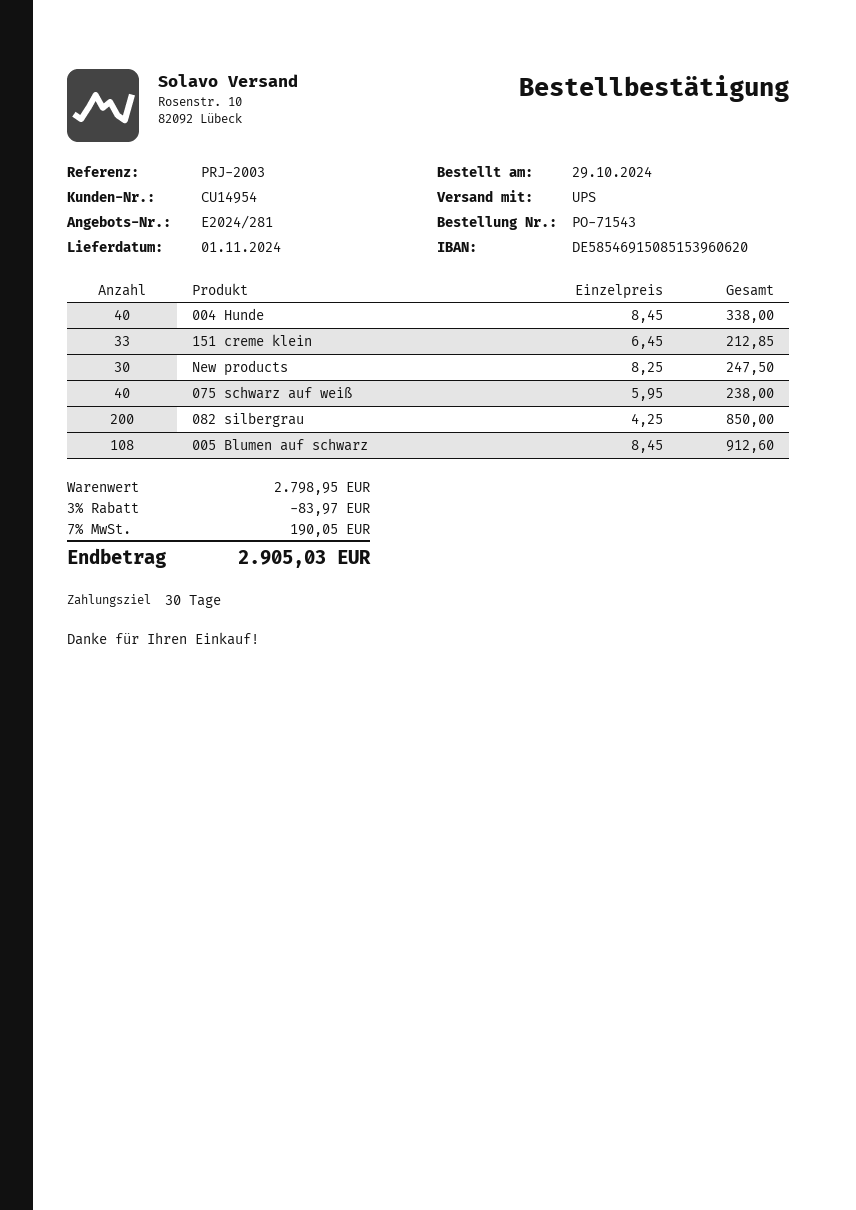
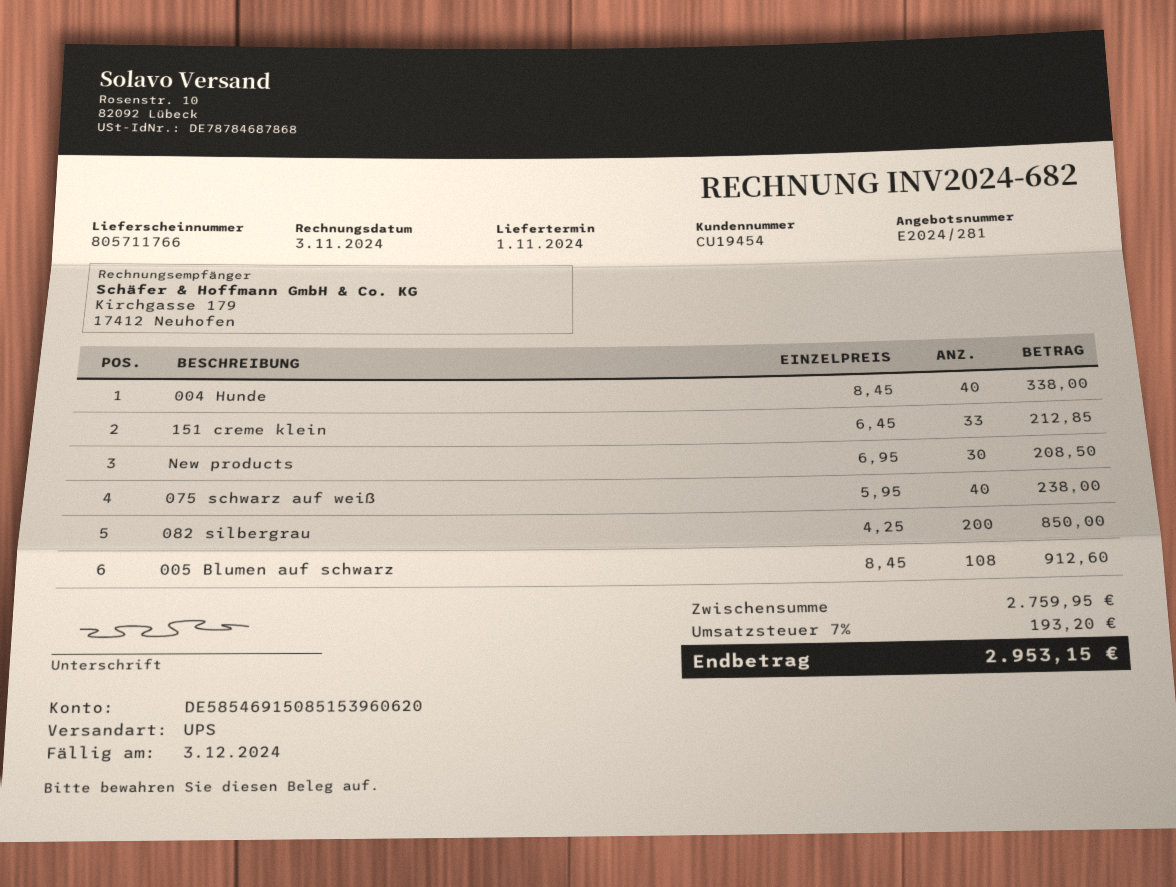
customer number: CU14954 -> CU19454
New products: 30 x 8.25 = 247.50 -> 30 x 6.95 = 208.50
subtotal: 2798.95 -> 2759.95
discount: 3% = 83.97 -> none
tax: 7% = 190.05 -> 7% = 193.20
total: 2905.03 -> 2953.15

